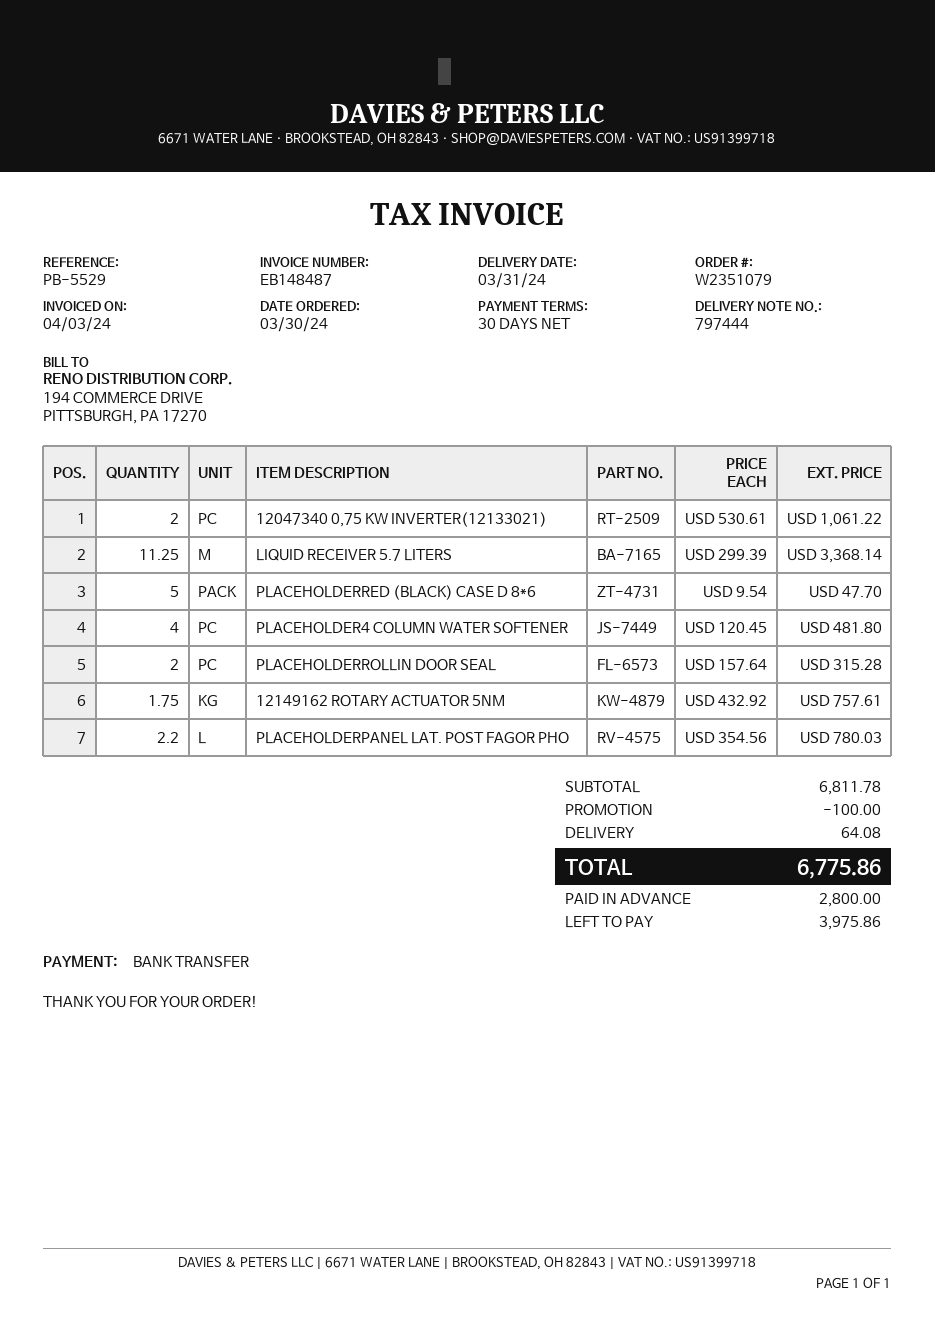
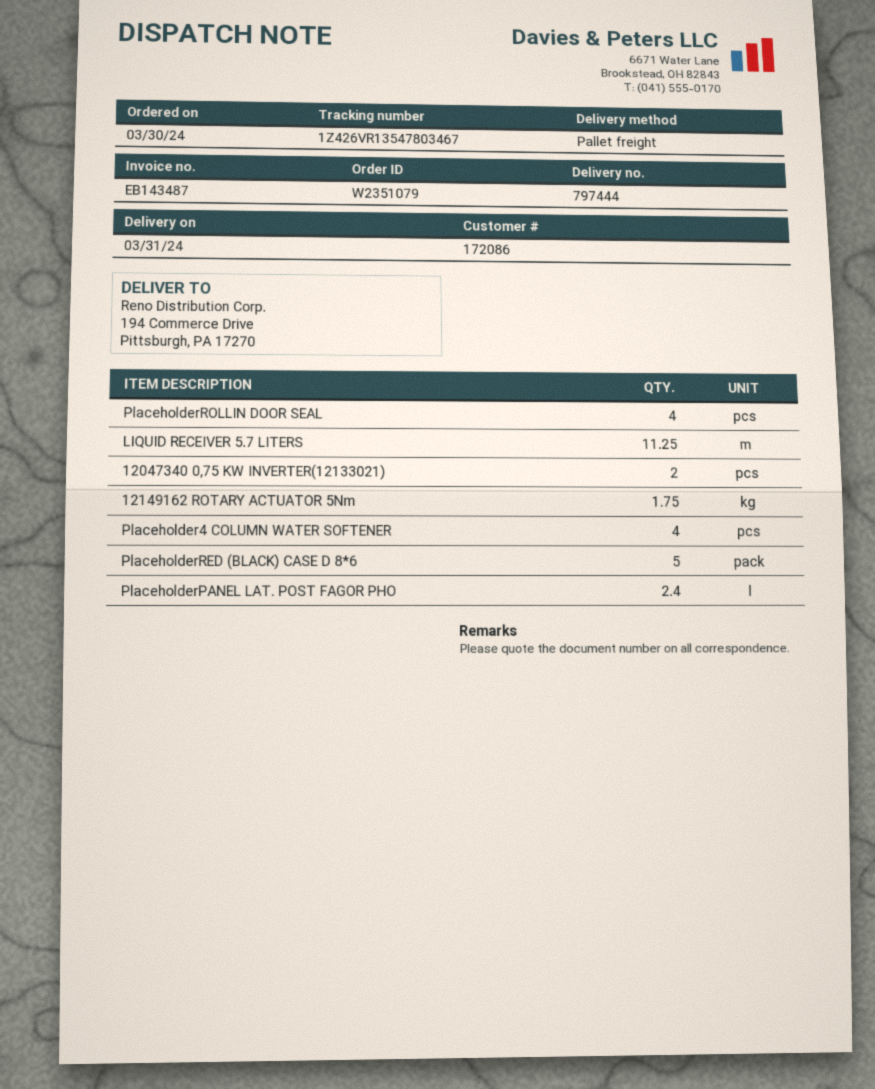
invoice number: EB148487 -> EB143487
PLACEHOLDERROLLIN DOOR SEAL: 2 -> 4
PLACEHOLDERPANEL LAT. POST FAGOR PHO: 2.2 -> 2.4

